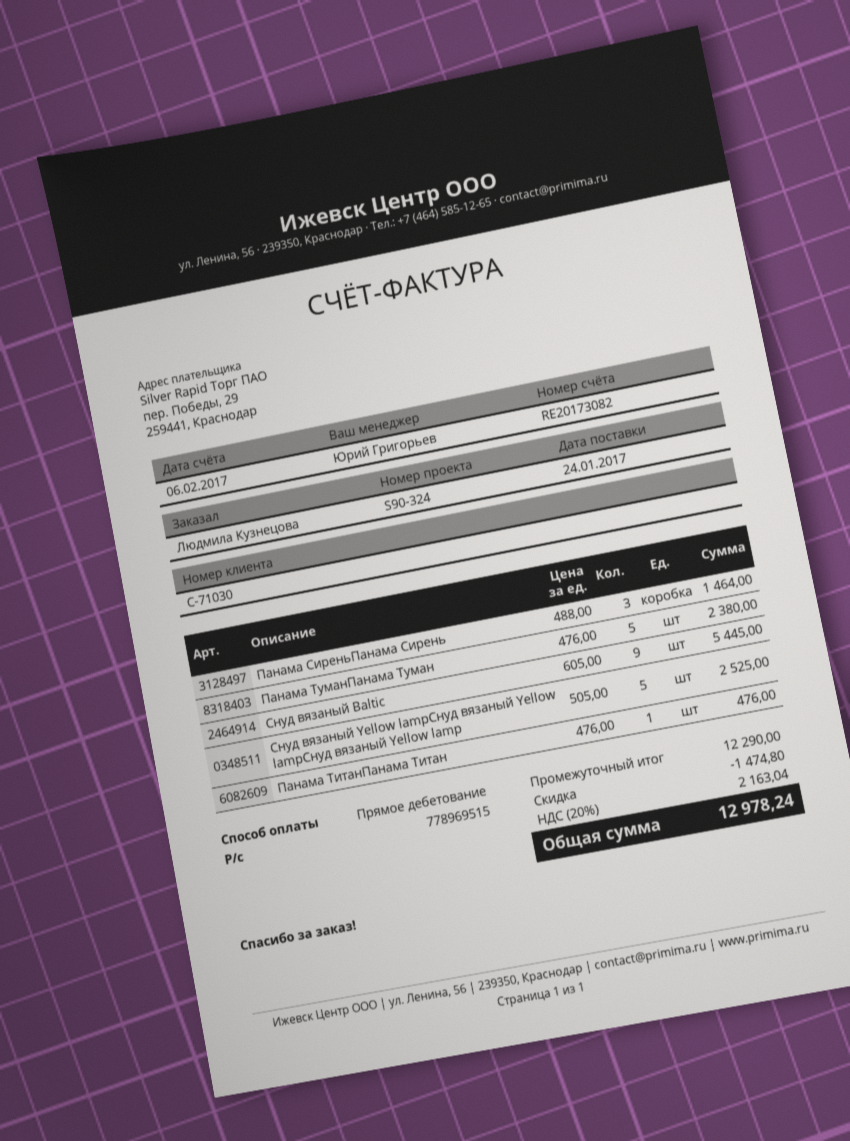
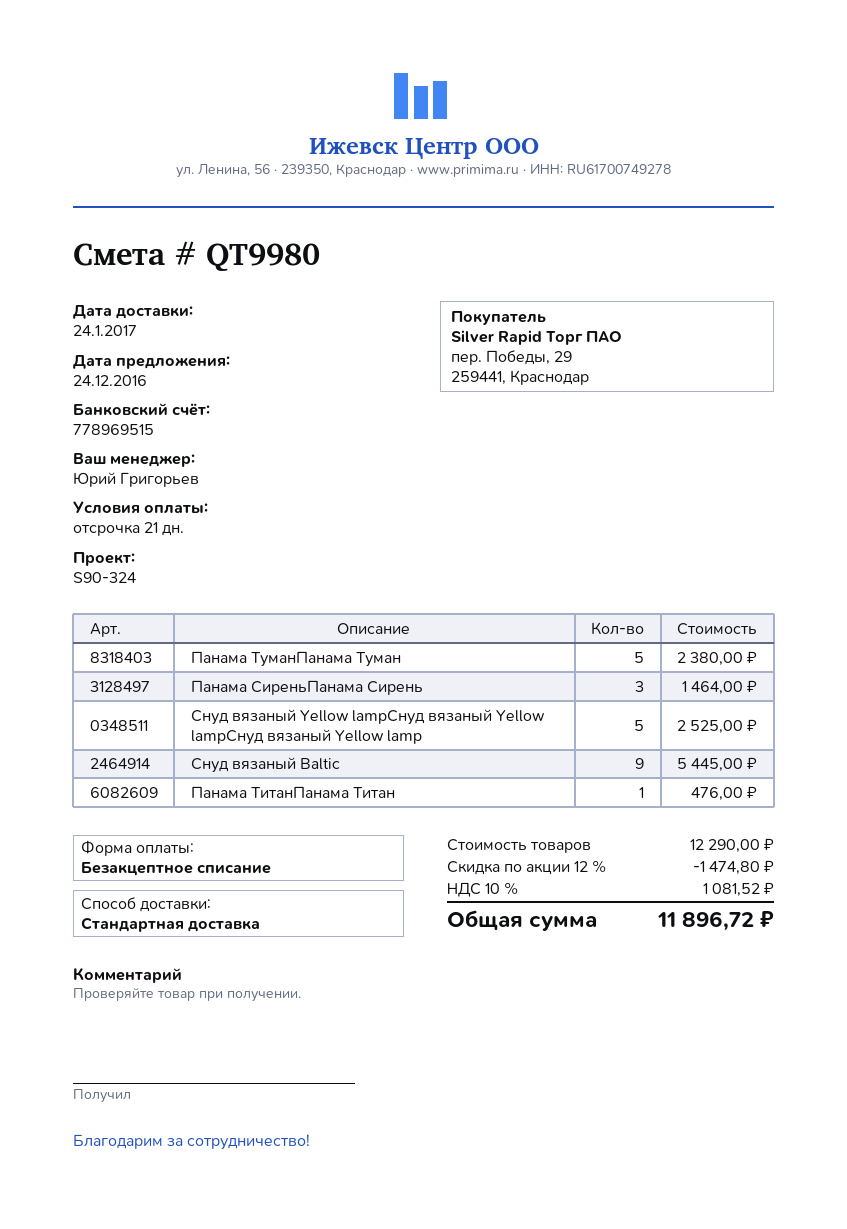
tax: 20% = 2163.04 -> 10% = 1081.52
total: 12978.24 -> 11896.72

